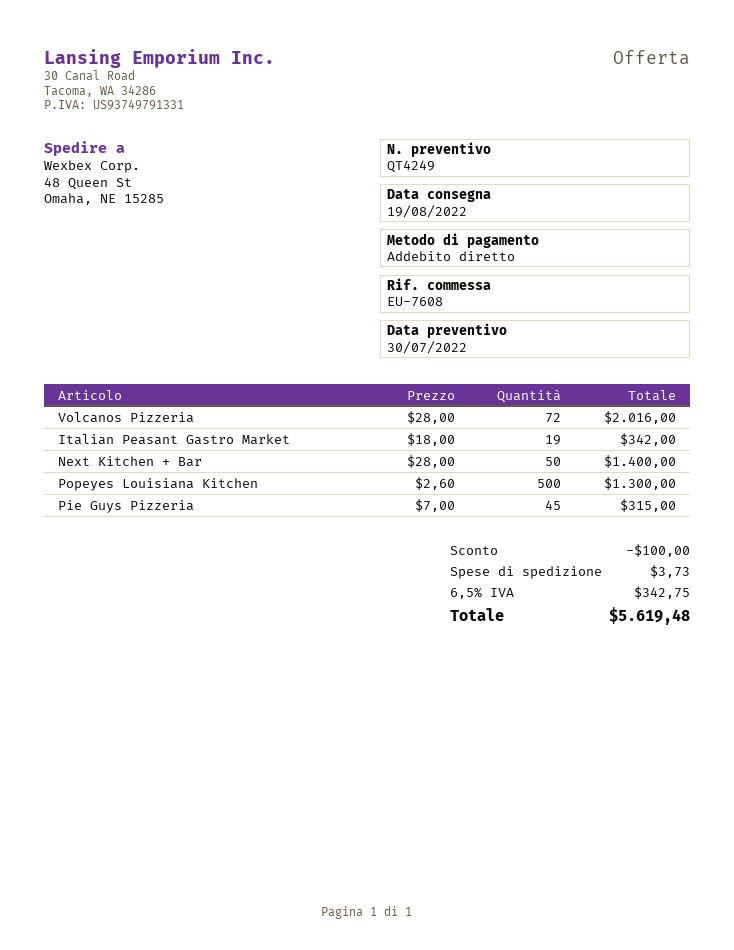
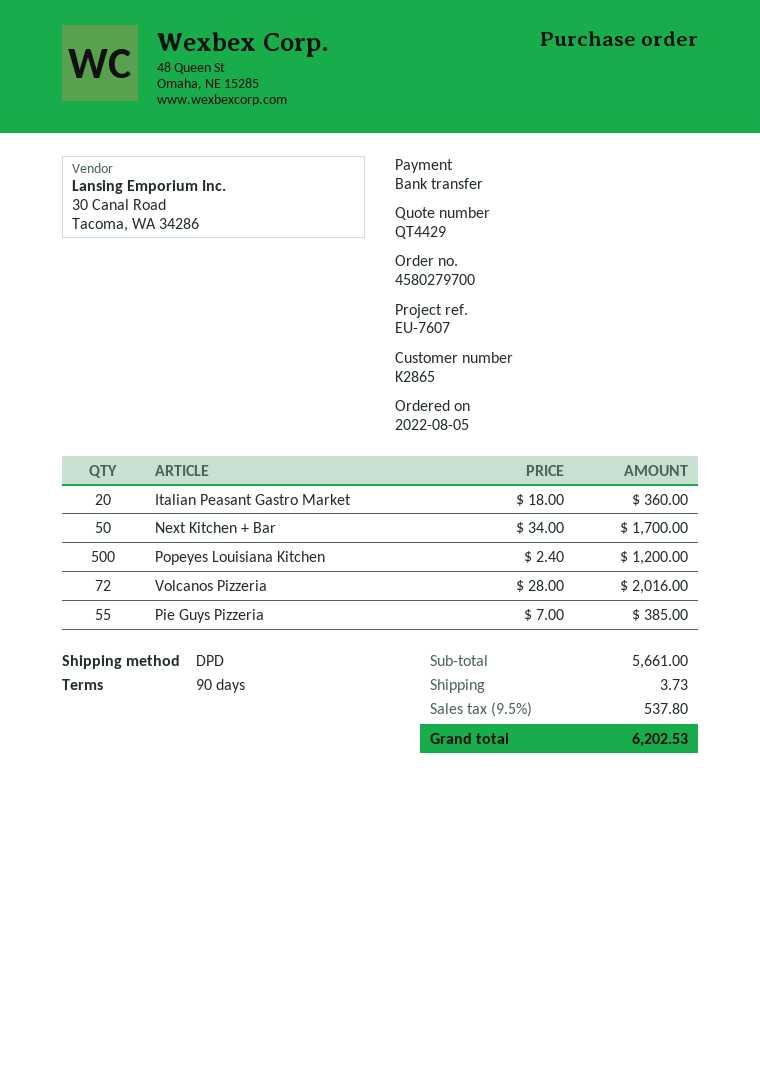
quote number: QT4249 -> QT4429
reference: EU-7608 -> EU-7607
payment method: direct debit -> bank transfer
Italian Peasant Gastro Market: 19 x 18.00 = 342.00 -> 20 x 18.00 = 360.00
Next Kitchen + Bar: 50 x 28.00 = 1400.00 -> 50 x 34.00 = 1700.00
Popeyes Louisiana Kitchen: 500 x 2.60 = 1300.00 -> 500 x 2.40 = 1200.00
Pie Guys Pizzeria: 45 x 7.00 = 315.00 -> 55 x 7.00 = 385.00
discount: 100.00 -> none
tax: 6.5% = 342.75 -> 9.5% = 537.80
total: 5619.48 -> 6202.53

